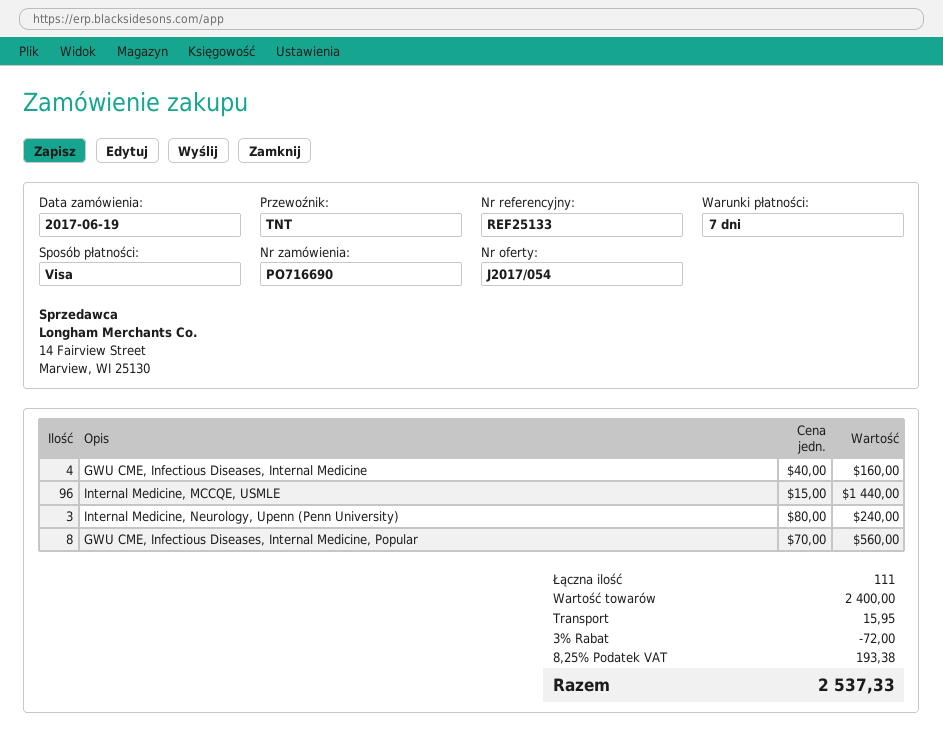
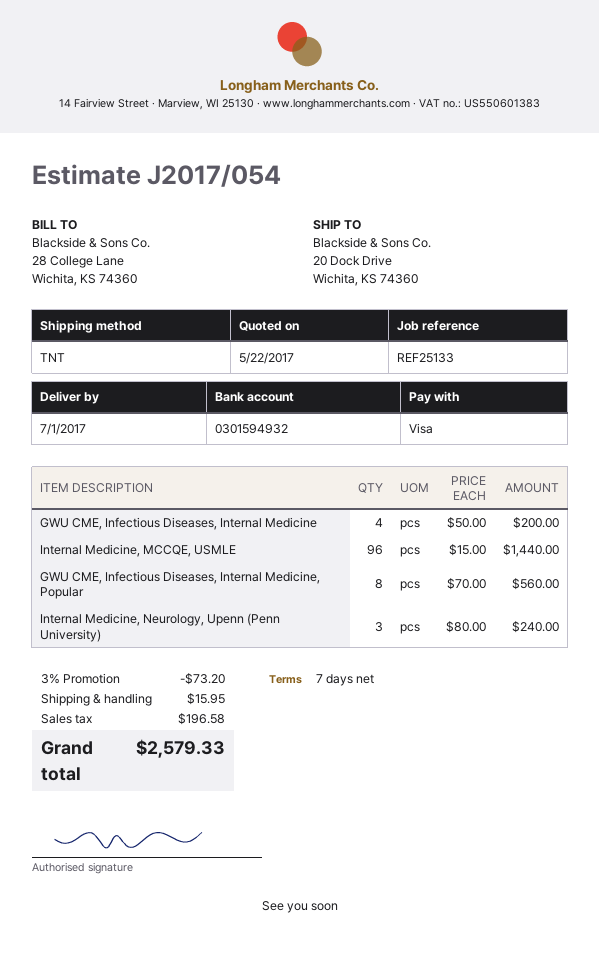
GWU CME, Infectious Diseases, Internal Medicine: 4 x 40.00 = 160.00 -> 4 x 50.00 = 200.00
discount: 3% = 72.00 -> 3% = 73.20
tax: 193.38 -> 196.58
total: 2537.33 -> 2579.33

